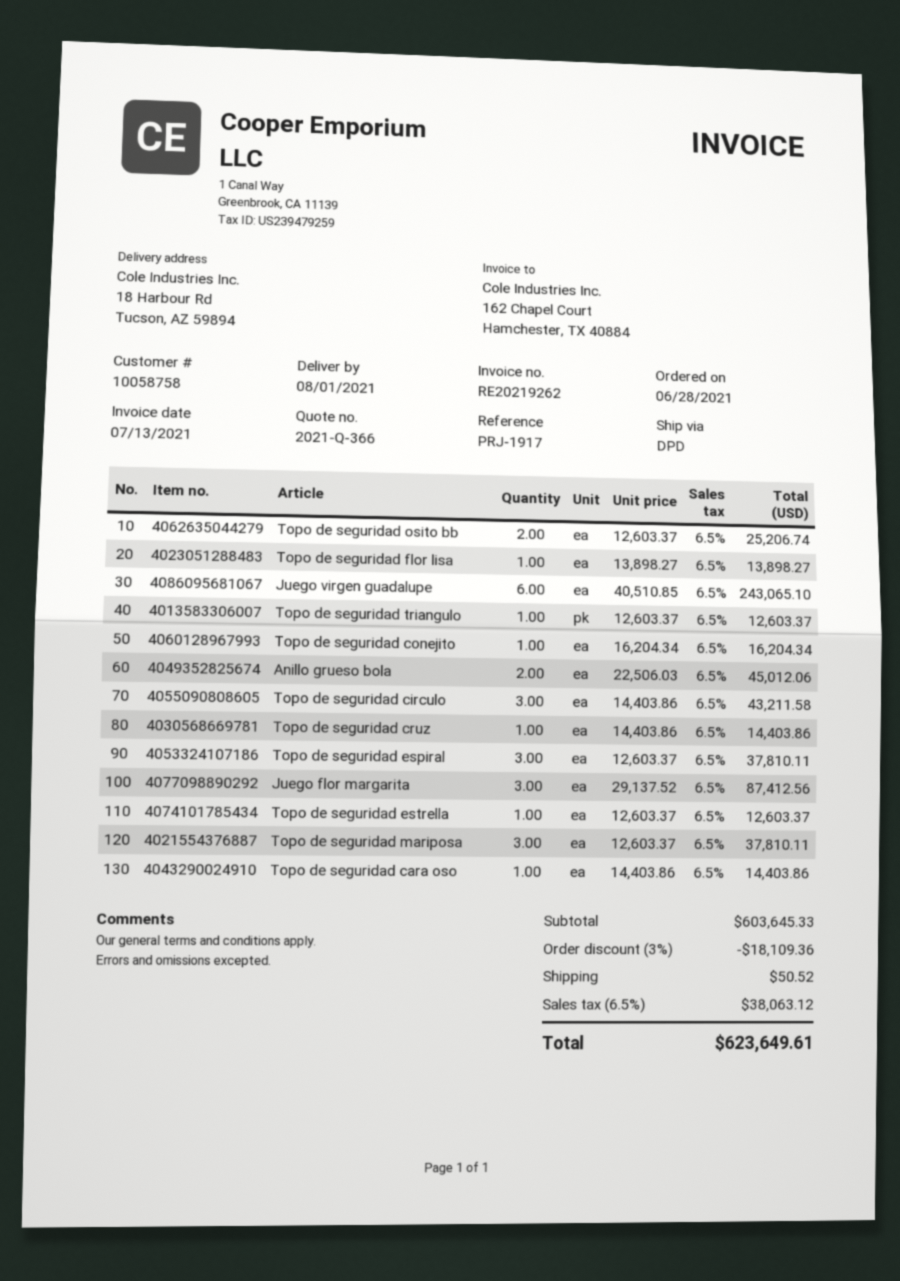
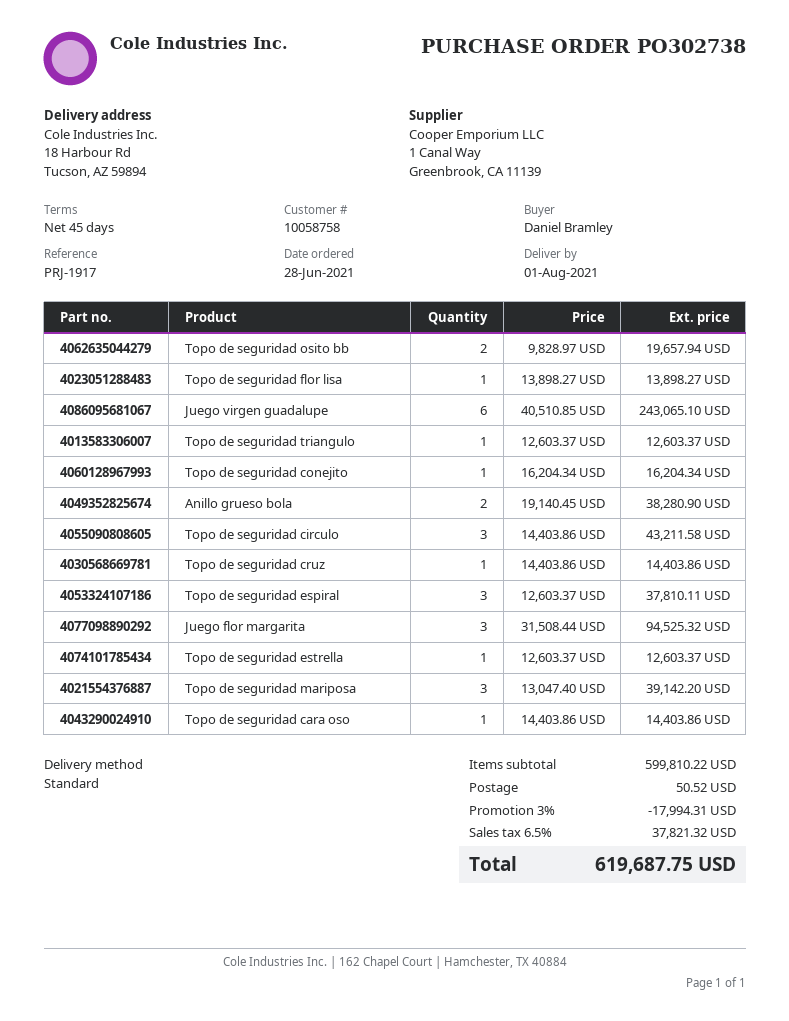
shipping method: DPD -> standard
Topo de seguridad osito bb: 2 x 12603.37 = 25206.74 -> 2 x 9828.97 = 19657.94
Anillo grueso bola: 2 x 22506.03 = 45012.06 -> 2 x 19140.45 = 38280.90
Juego flor margarita: 3 x 29137.52 = 87412.56 -> 3 x 31508.44 = 94525.32
Topo de seguridad mariposa: 3 x 12603.37 = 37810.11 -> 3 x 13047.40 = 39142.20
subtotal: 603645.33 -> 599810.22
discount: 3% = 18109.36 -> 3% = 17994.31
tax: 6.5% = 38063.12 -> 6.5% = 37821.32
total: 623649.61 -> 619687.75

